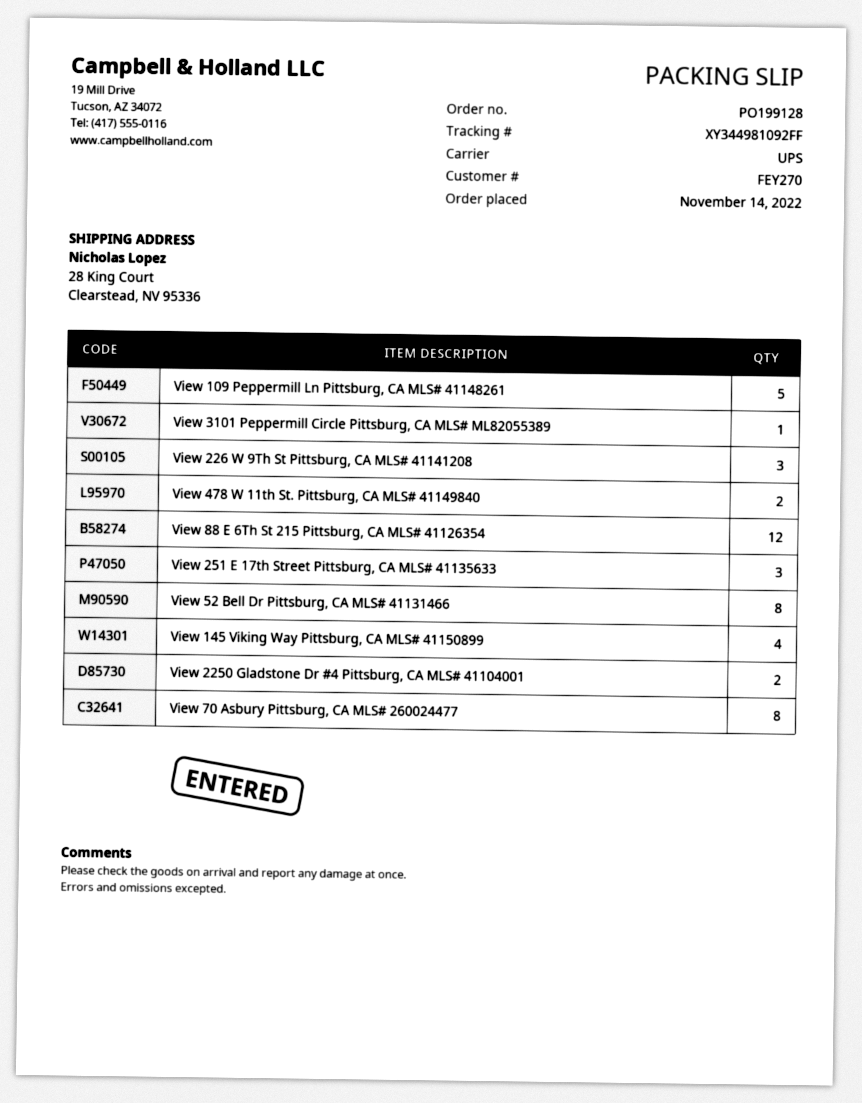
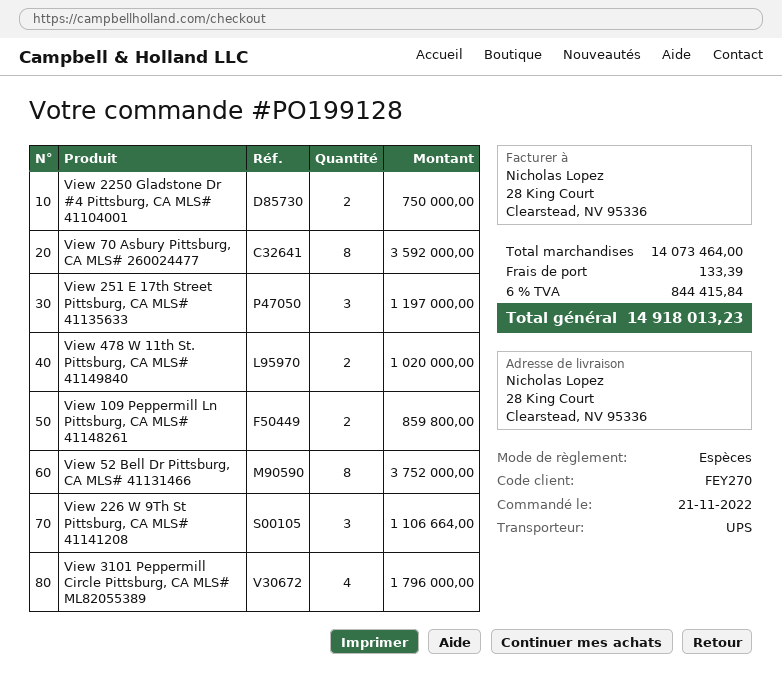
order date: 2022-11-14 -> 2022-11-21
View 109 Peppermill Ln Pittsburg, CA MLS# 41148261: 5 -> 2
View 3101 Peppermill Circle Pittsburg, CA MLS# ML82055389: 1 -> 4
View 88 E 6Th St 215 Pittsburg, CA MLS# 41126354: 12 -> none
View 145 Viking Way Pittsburg, CA MLS# 41150899: 4 -> none

